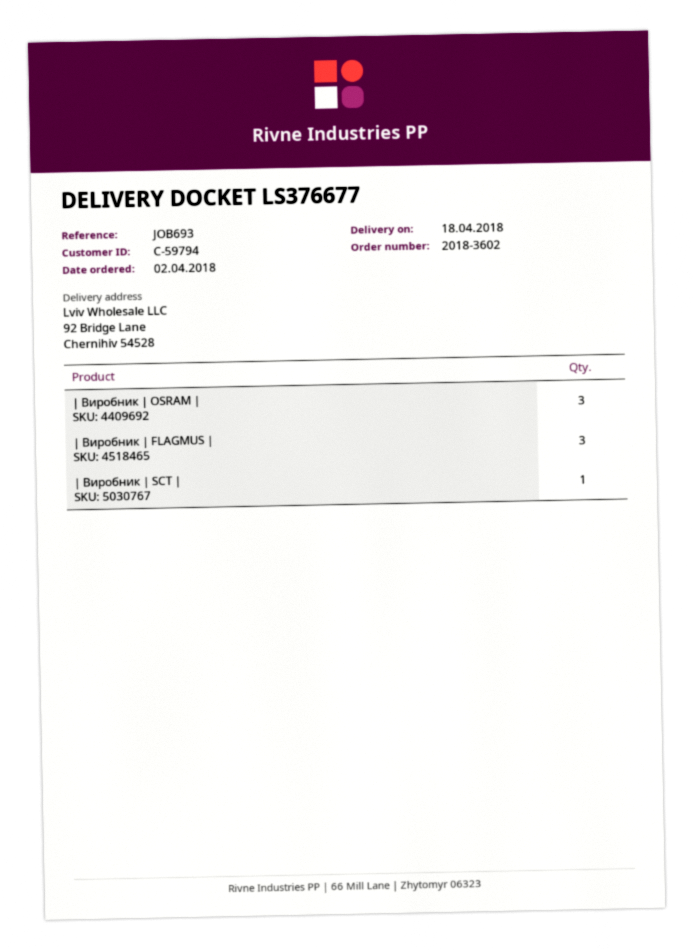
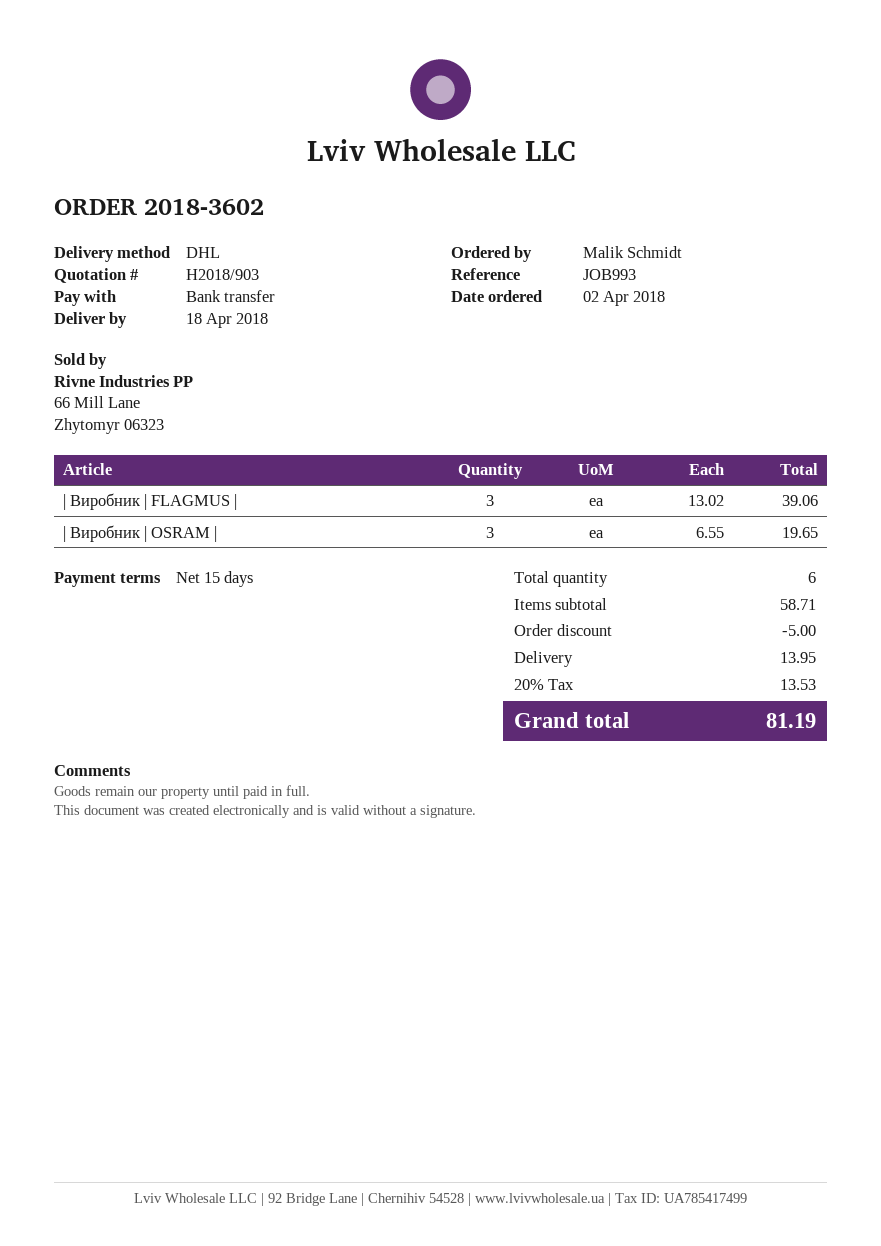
reference: JOB693 -> JOB993
| Виробник | SCT |: 1 -> none

